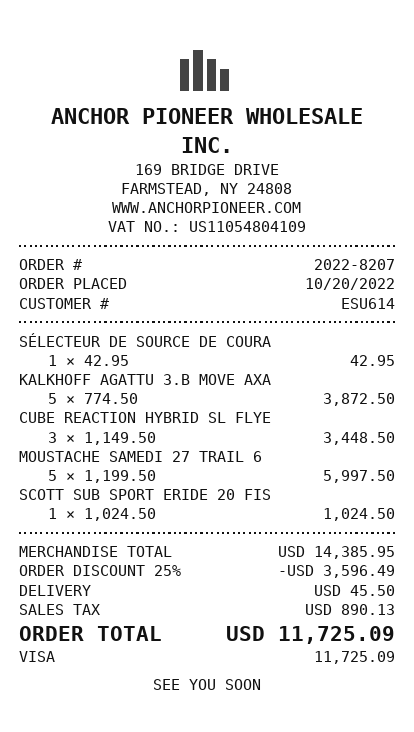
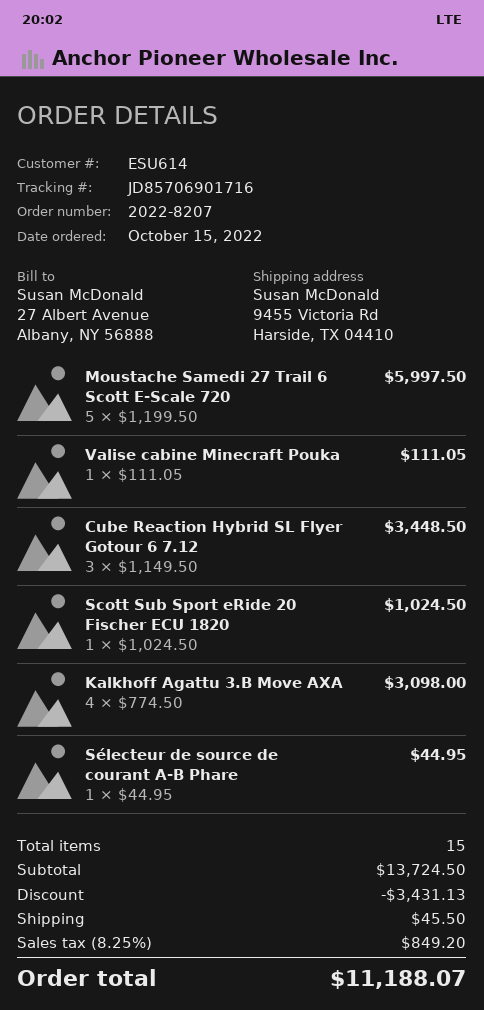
order date: 2022-10-20 -> 2022-10-15
SÉLECTEUR DE SOURCE DE COURA: 1 x 42.95 = 42.95 -> 1 x 44.95 = 44.95
KALKHOFF AGATTU 3.B MOVE AXA: 5 x 774.50 = 3872.50 -> 4 x 774.50 = 3098.00
Valise cabine Minecraft Pouka: none -> 1 x 111.05 = 111.05
subtotal: 14385.95 -> 13724.50
discount: 3596.49 -> 3431.13
tax: 890.13 -> 849.20
total: 11725.09 -> 11188.07

